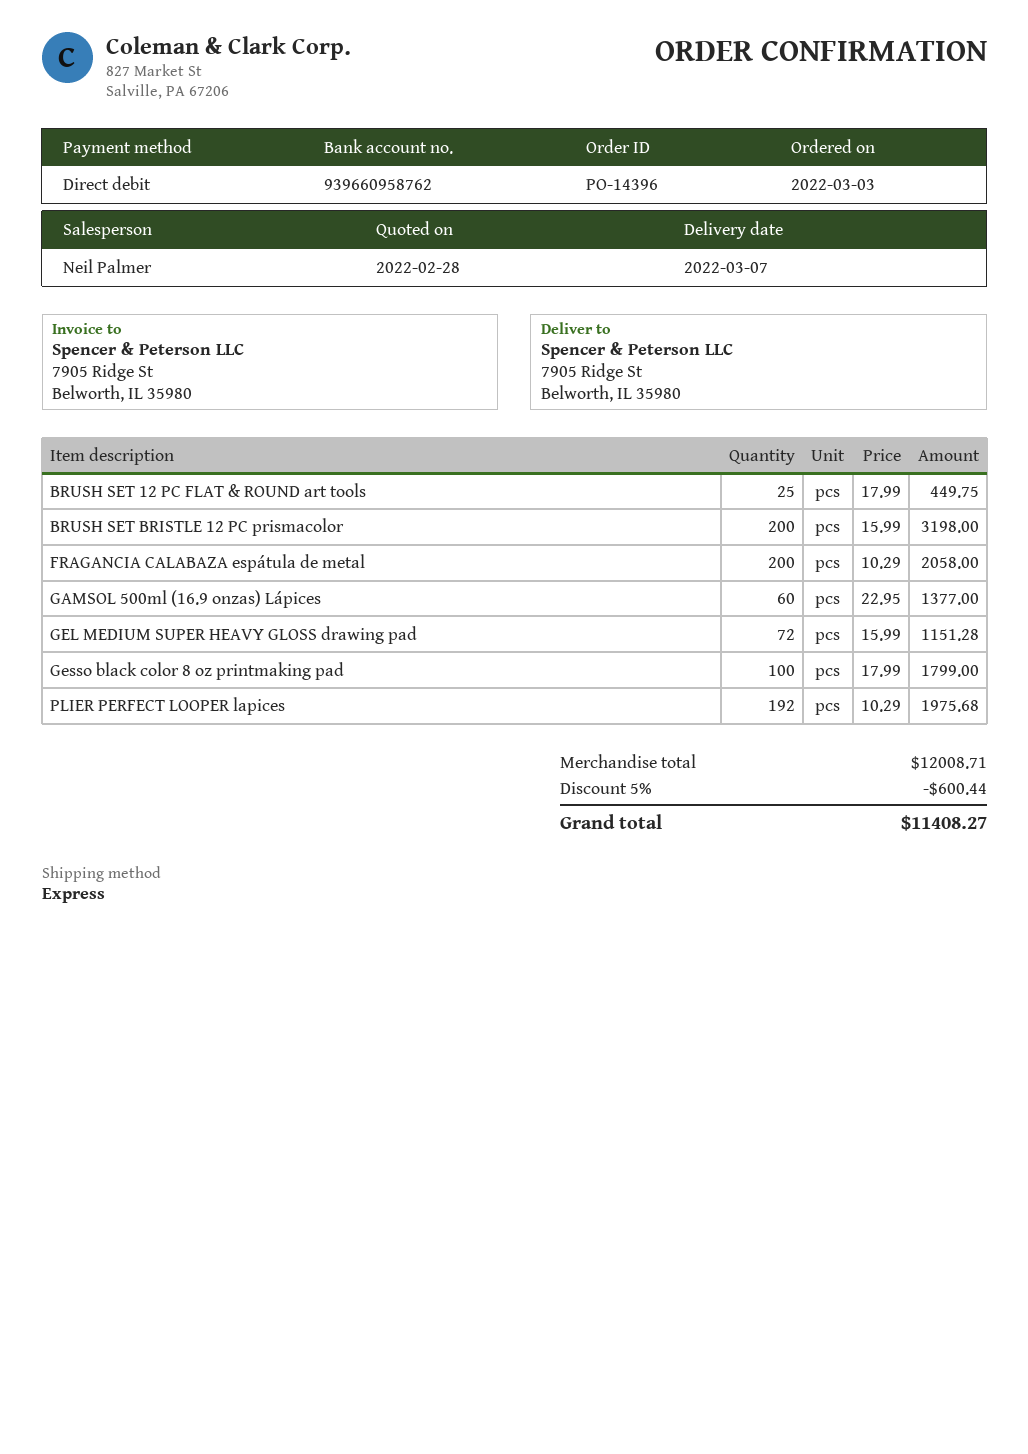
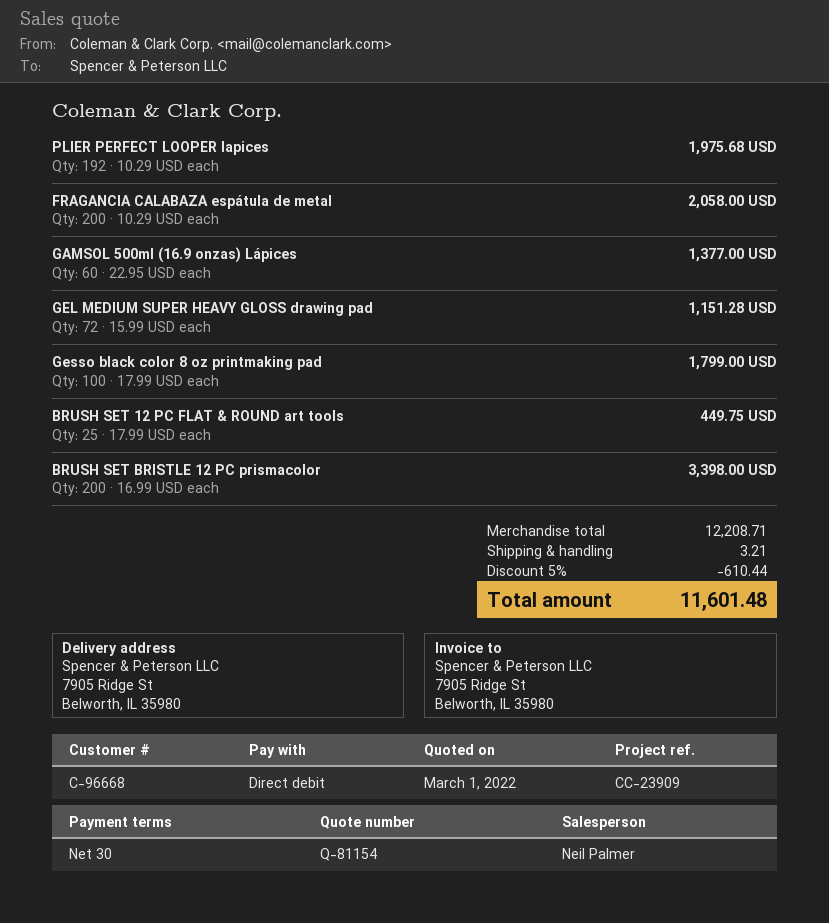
quote date: 2022-02-28 -> 2022-03-01
BRUSH SET BRISTLE 12 PC prismacolor: 200 x 15.99 = 3198.00 -> 200 x 16.99 = 3398.00
subtotal: 12008.71 -> 12208.71
discount: 5% = 600.44 -> 5% = 610.44
shipping: none -> 3.21
total: 11408.27 -> 11601.48

